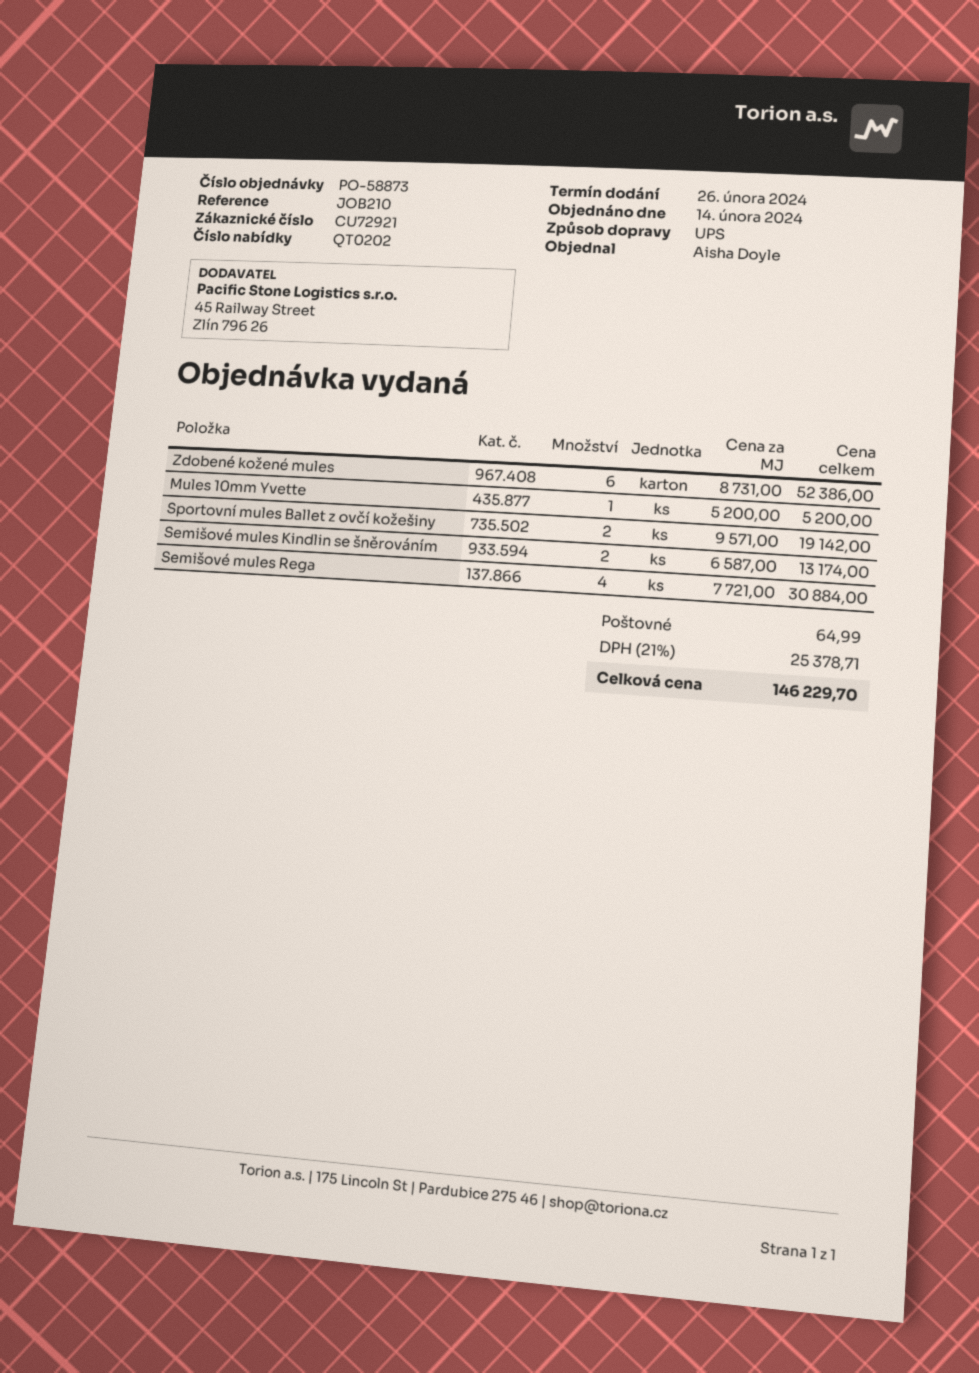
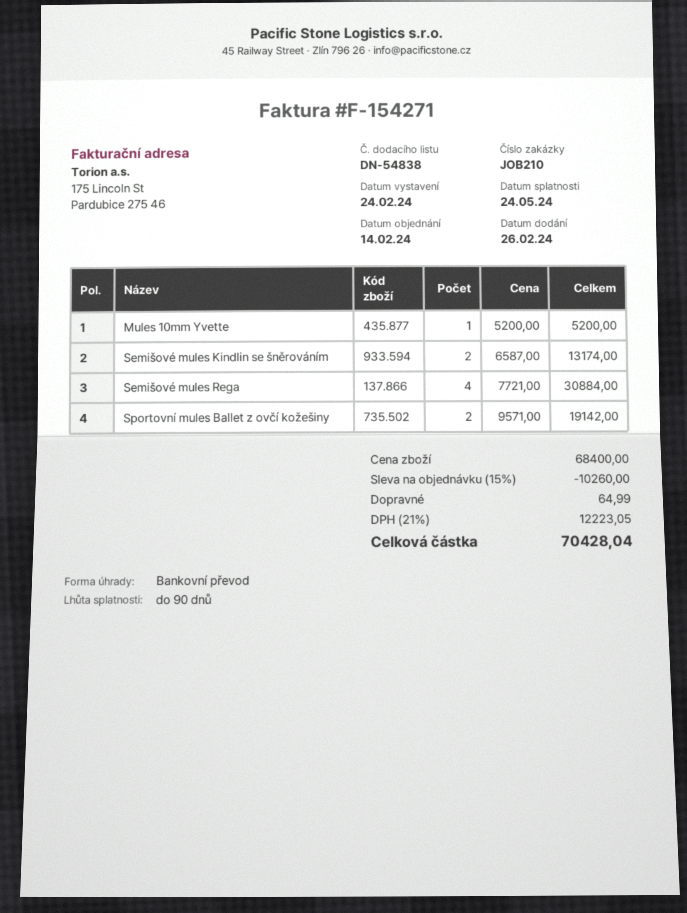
Zdobené kožené mules: 6 x 8731.00 = 52386.00 -> none
discount: none -> 15% = 10260.00
tax: 21% = 25378.71 -> 21% = 12223.05
total: 146229.70 -> 70428.04

